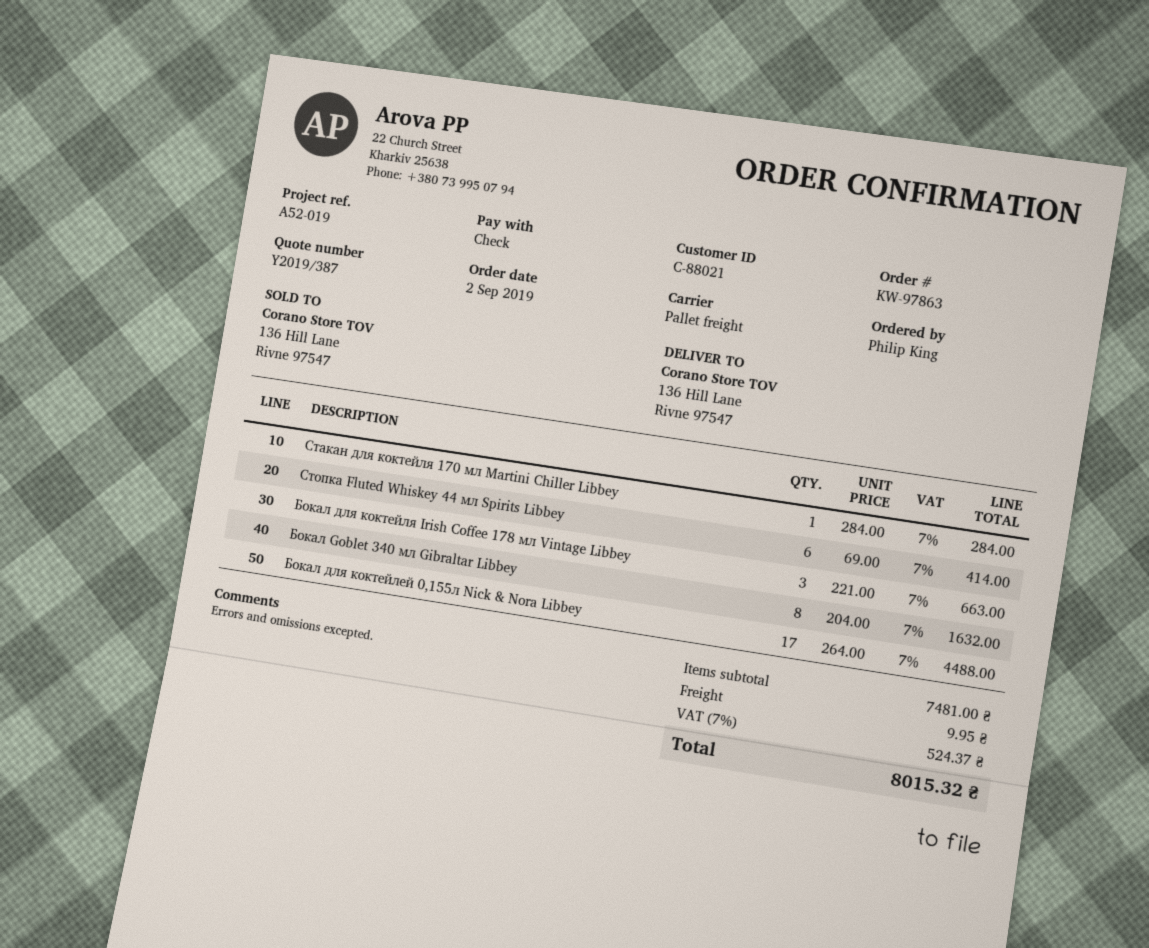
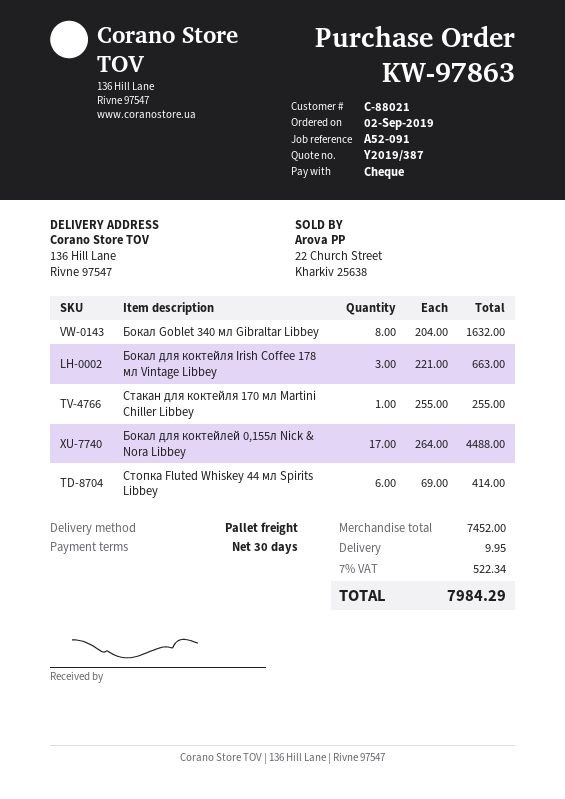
reference: A52-019 -> A52-091
Стакан для коктейля 170 мл Martini Chiller Libbey: 1 x 284.00 = 284.00 -> 1 x 255.00 = 255.00
subtotal: 7481.00 -> 7452.00
tax: 7% = 524.37 -> 7% = 522.34
total: 8015.32 -> 7984.29

